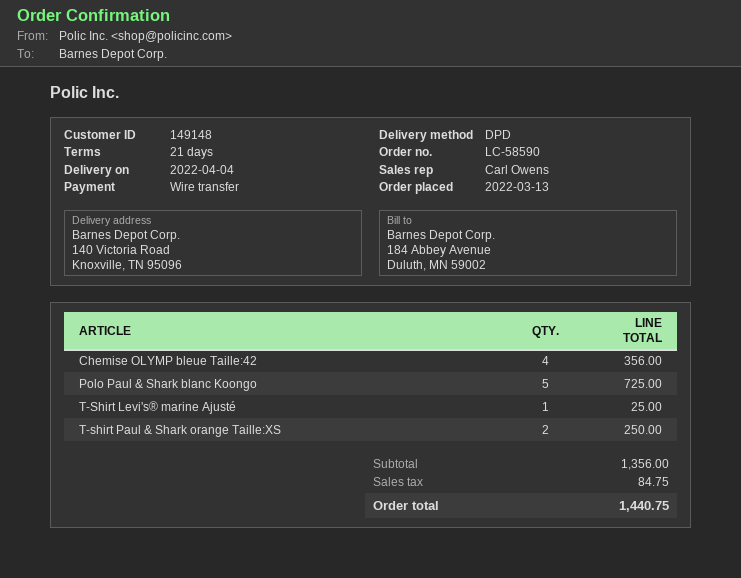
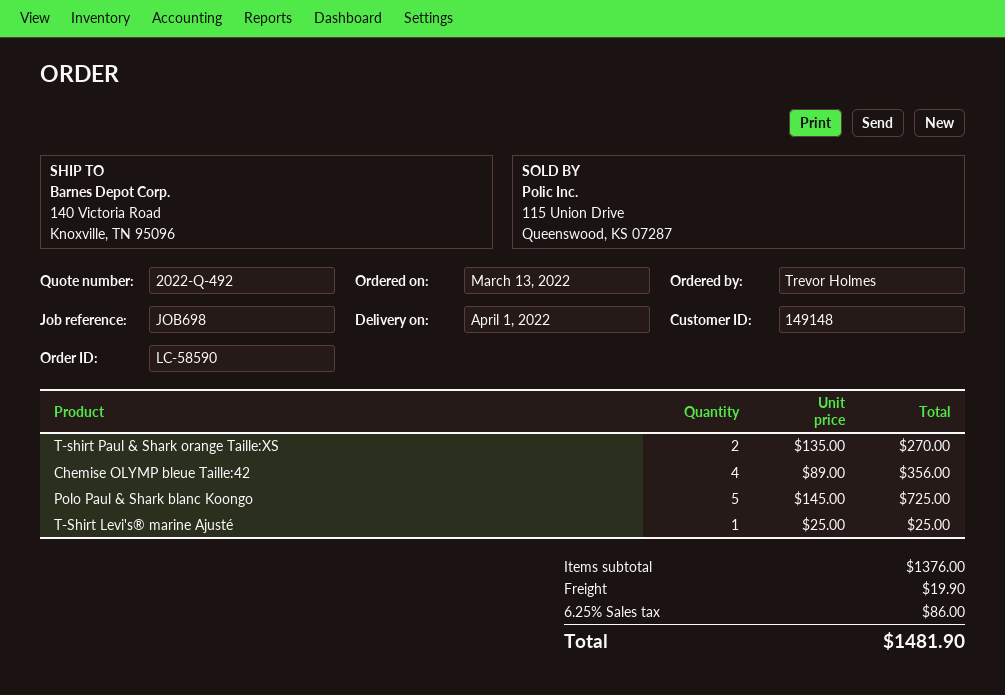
delivery date: 2022-04-04 -> 2022-04-01
T-shirt Paul & Shark orange Taille:XS: 2 for 250.00 -> 2 for 270.00
subtotal: 1356.00 -> 1376.00
shipping: none -> 19.90
tax: 84.75 -> 86.00
total: 1440.75 -> 1481.90

